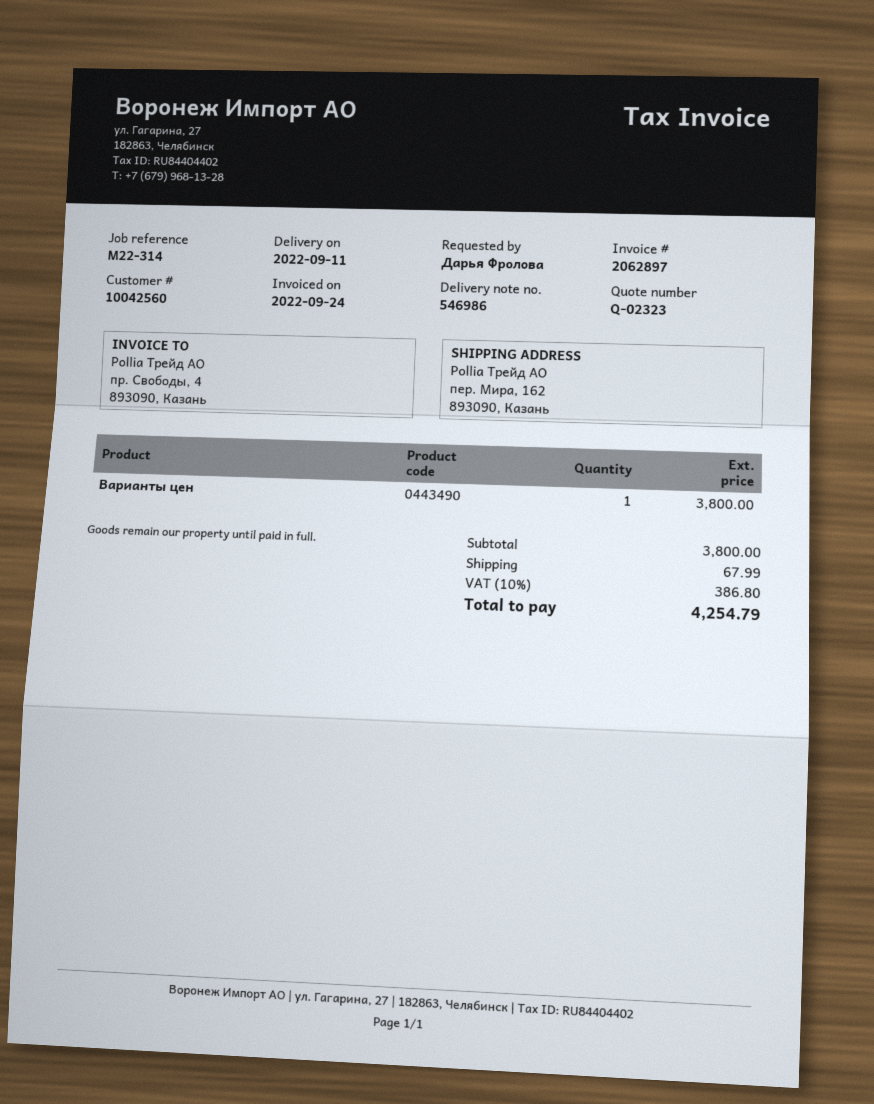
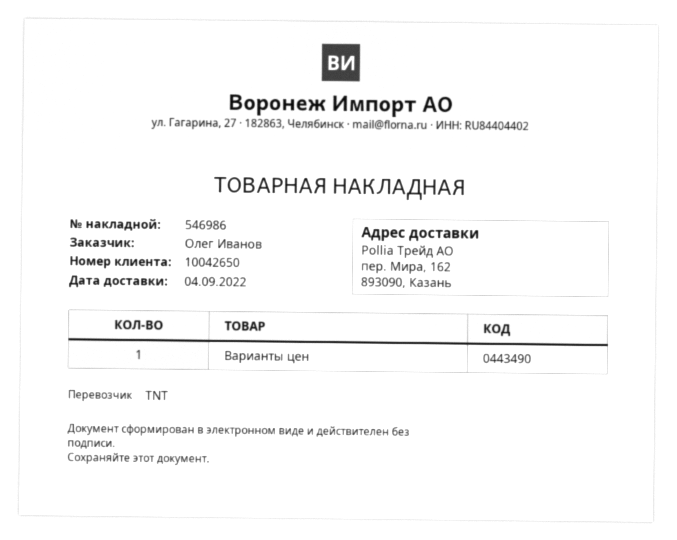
delivery date: 2022-09-11 -> 2022-09-04
customer number: 10042560 -> 10042650
ordered by: Дарья Фролова -> Олег Иванов

